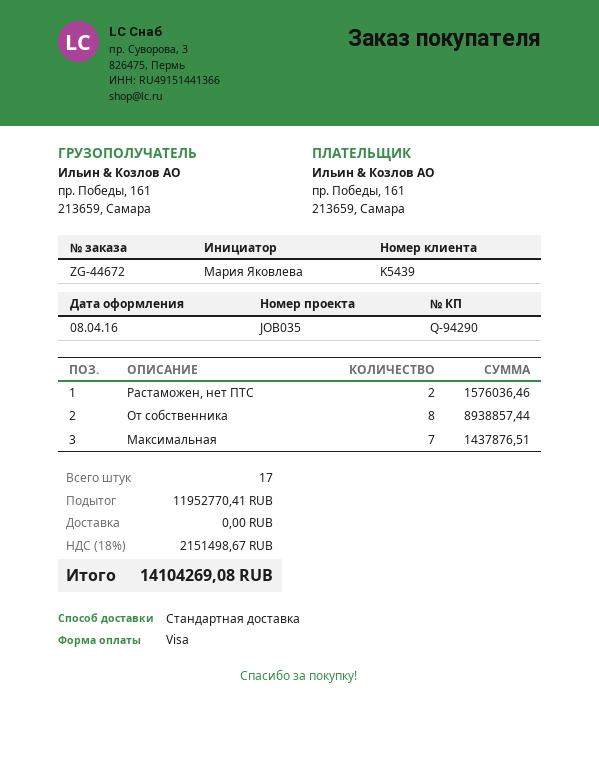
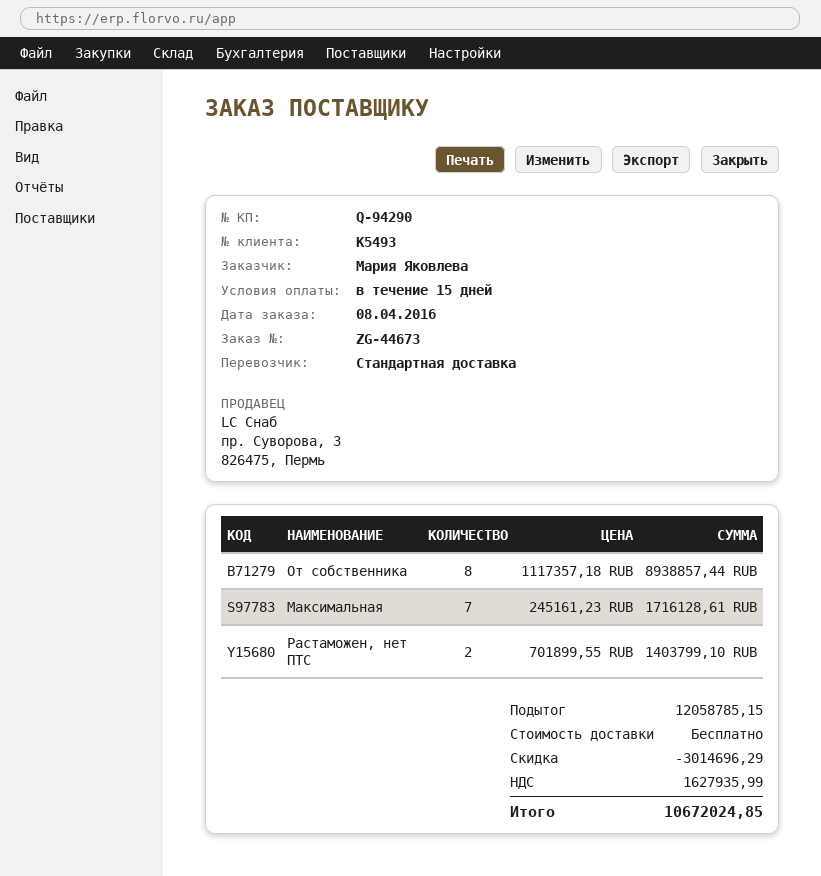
order number: ZG-44672 -> ZG-44673
customer number: K5439 -> K5493
Растаможен, нет ПТС: 2 for 1576036.46 -> 2 for 1403799.10
Максимальная: 7 for 1437876.51 -> 7 for 1716128.61
subtotal: 11952770.41 -> 12058785.15
discount: none -> 3014696.29
tax: 2151498.67 -> 1627935.99
total: 14104269.08 -> 10672024.85

